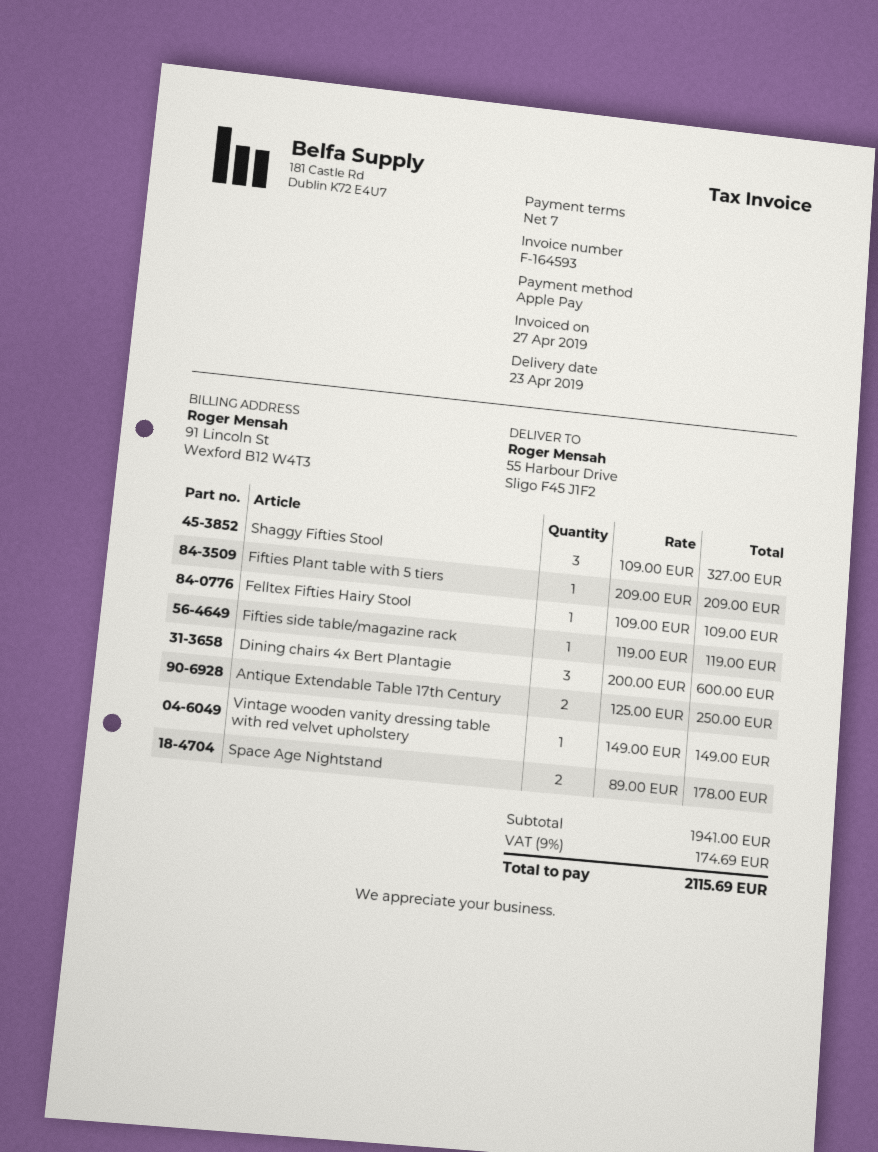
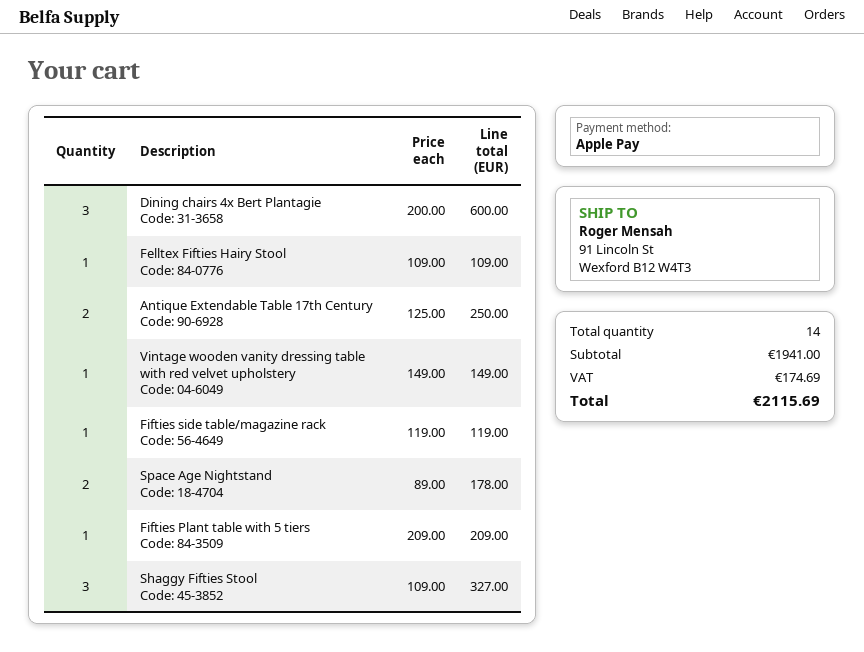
ship to: 55 Harbour Drive, Sligo F45 J1F2 -> 91 Lincoln St, Wexford B12 W4T3

